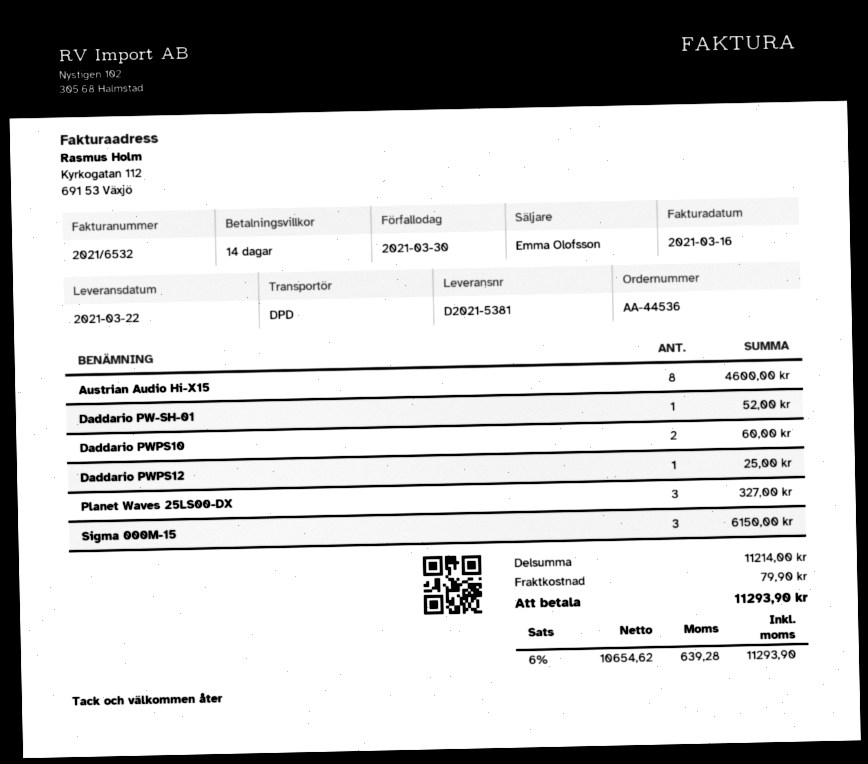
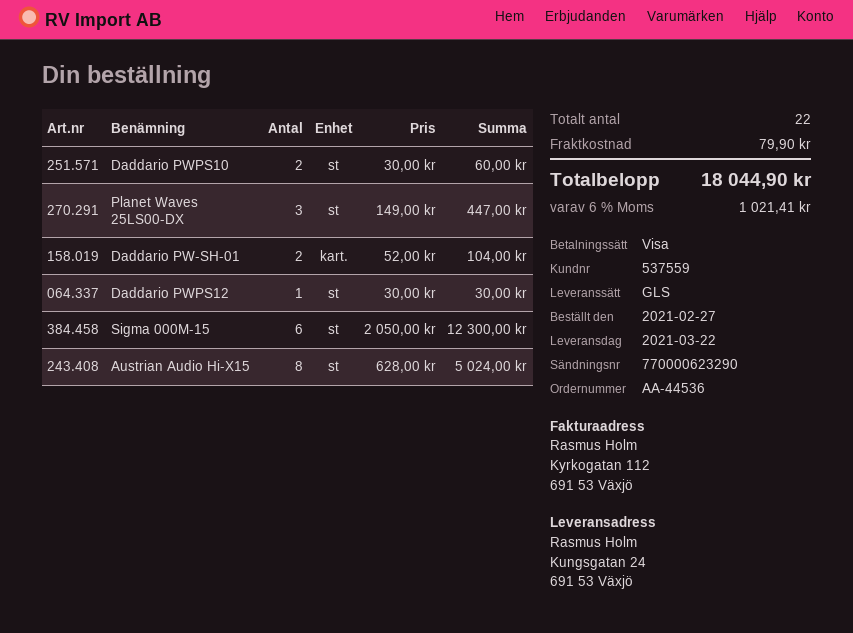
shipping method: DPD -> GLS
Austrian Audio Hi-X15: 8 for 4600.00 -> 8 for 5024.00
Daddario PW-SH-01: 1 for 52.00 -> 2 for 104.00
Daddario PWPS12: 1 for 25.00 -> 1 for 30.00
Planet Waves 25LS00-DX: 3 for 327.00 -> 3 for 447.00
Sigma 000M-15: 3 for 6150.00 -> 6 for 12300.00
tax: 6% = 639.28 -> 6% = 1021.41
total: 11293.90 -> 18044.90

